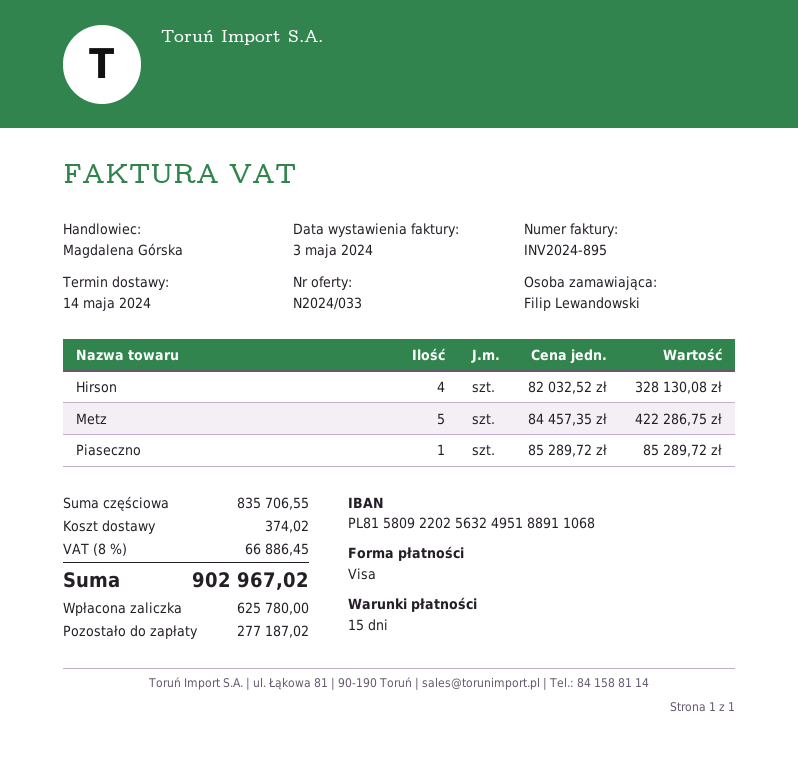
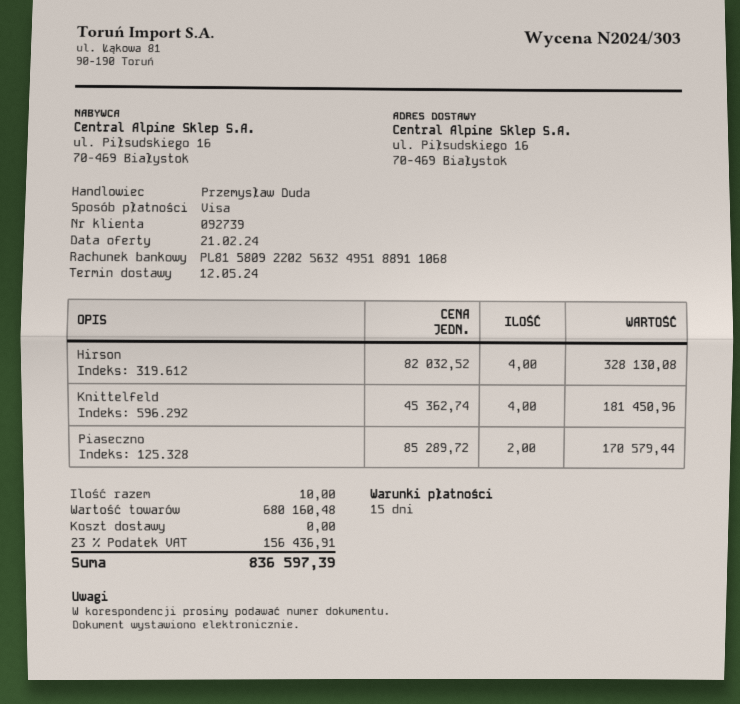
quote number: N2024/033 -> N2024/303
delivery date: 2024-05-14 -> 2024-05-12
sales rep: Magdalena Górska -> Przemysław Duda
Metz: 5 x 84457.35 = 422286.75 -> none
Piaseczno: 1 x 85289.72 = 85289.72 -> 2 x 85289.72 = 170579.44
Knittelfeld: none -> 4 x 45362.74 = 181450.96
subtotal: 835706.55 -> 680160.48
shipping: 374.02 -> 0.00
tax: 8% = 66886.45 -> 23% = 156436.91
total: 902967.02 -> 836597.39

